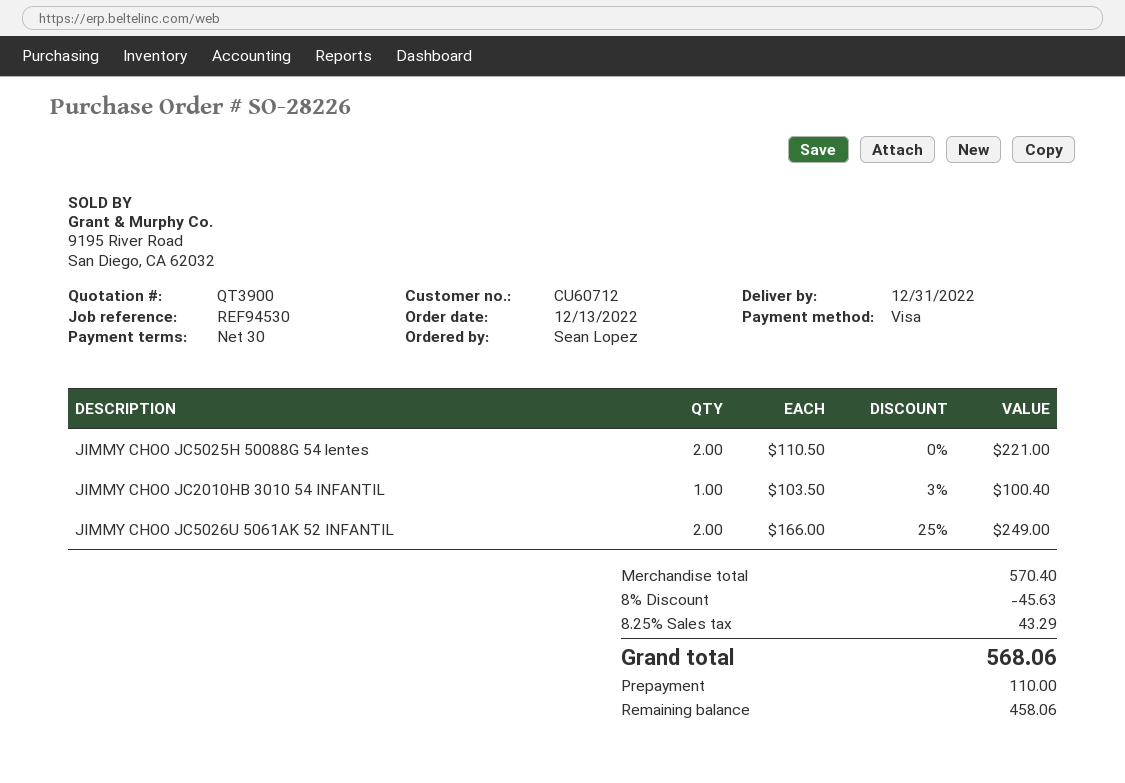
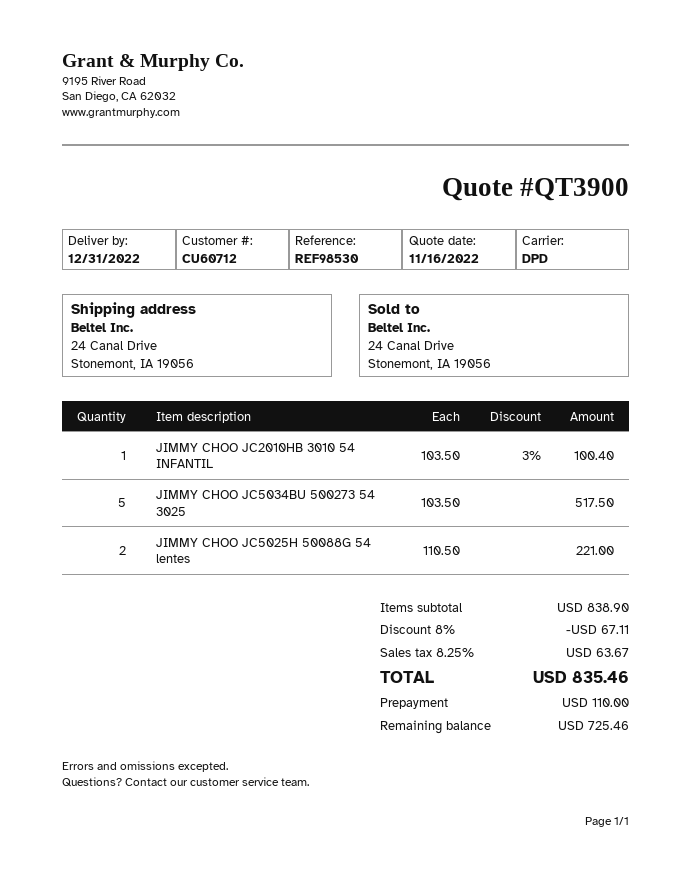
reference: REF94530 -> REF98530
JIMMY CHOO JC5026U 5061AK 52 INFANTIL: 2 x 166.00 - 25% = 249.00 -> none
JIMMY CHOO JC5034BU 500273 54 3025: none -> 5 x 103.50 = 517.50
subtotal: 570.40 -> 838.90
discount: 8% = 45.63 -> 8% = 67.11
tax: 8.25% = 43.29 -> 8.25% = 63.67
total: 568.06 -> 835.46
balance: 458.06 -> 725.46

